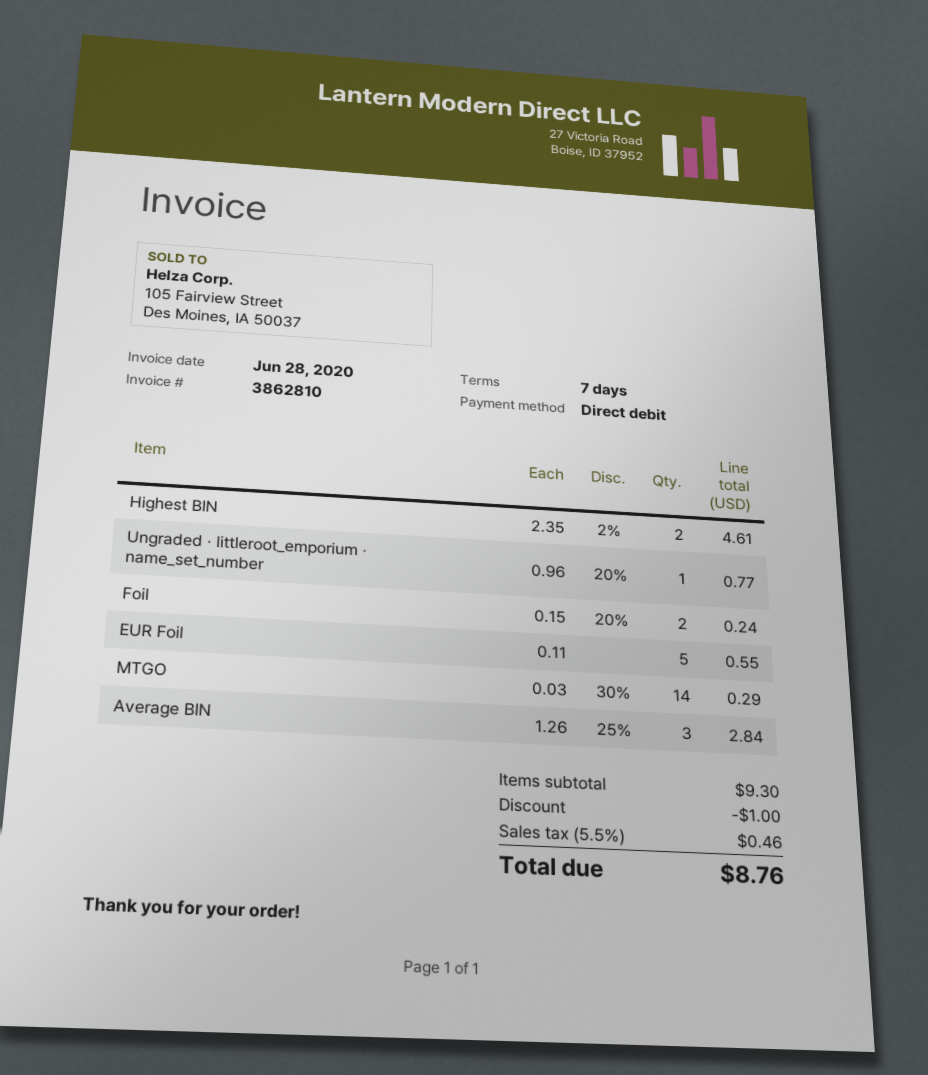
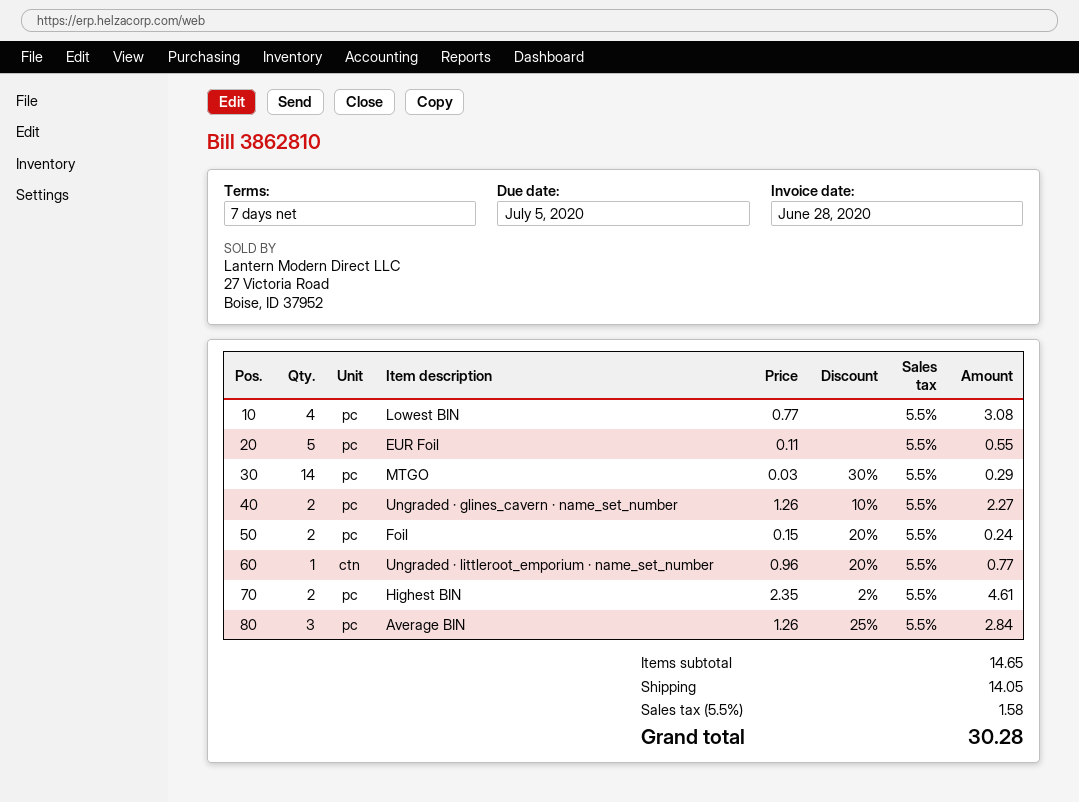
Lowest BIN: none -> 4 x 0.77 = 3.08
Ungraded · glines_cavern · name_set_number: none -> 2 x 1.26 - 10% = 2.27
subtotal: 9.30 -> 14.65
discount: 1.00 -> none
shipping: none -> 14.05
tax: 5.5% = 0.46 -> 5.5% = 1.58
total: 8.76 -> 30.28

